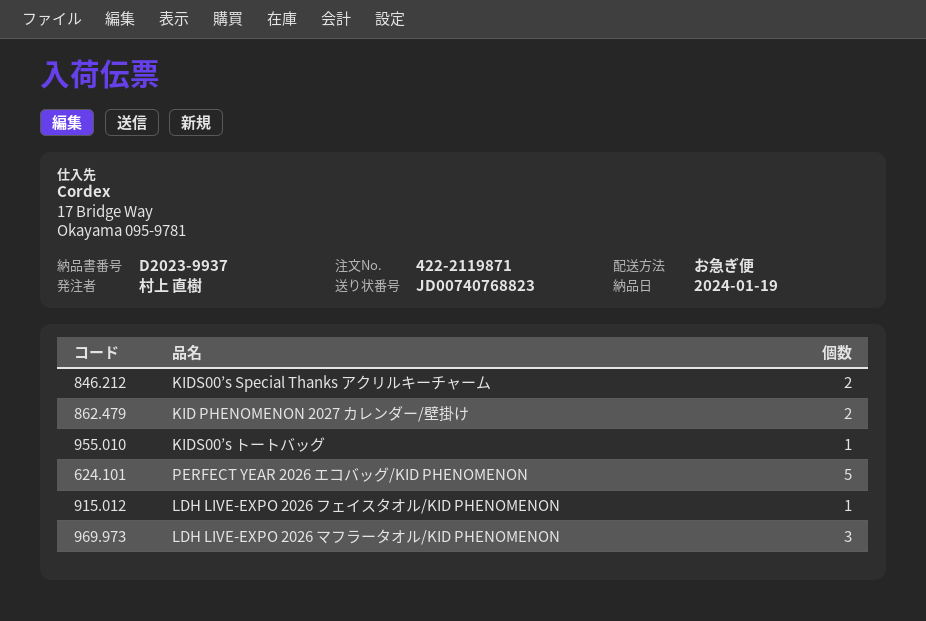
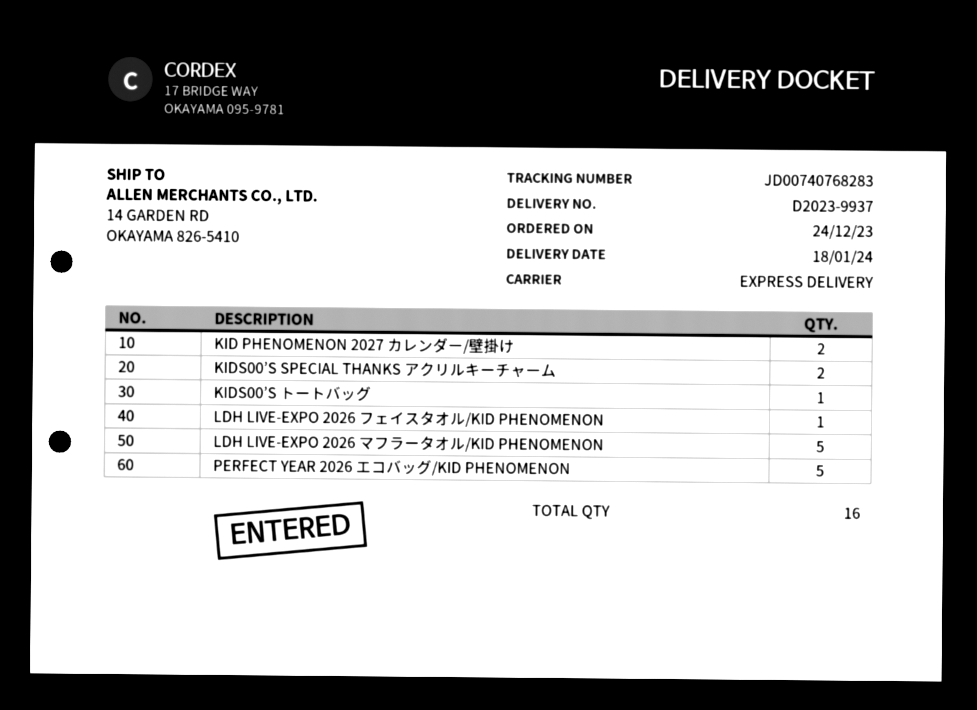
delivery date: 2024-01-19 -> 2024-01-18
tracking number: JD00740768823 -> JD00740768283
LDH LIVE-EXPO 2026 マフラータオル/KID PHENOMENON: 3 -> 5

